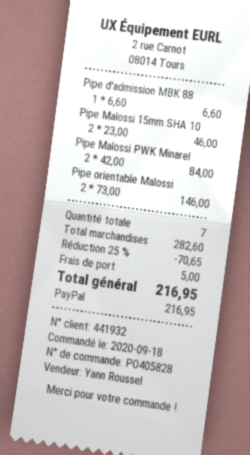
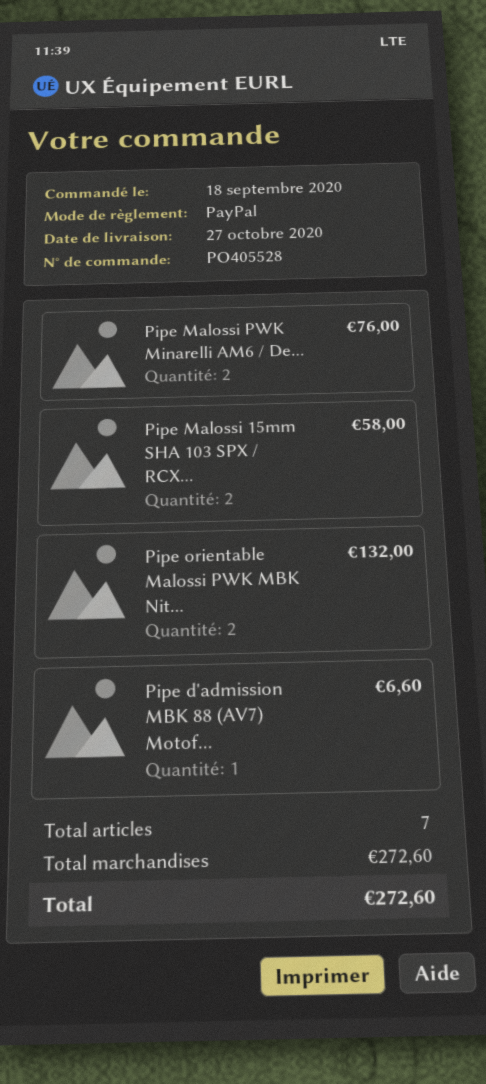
order number: PO405828 -> PO405528
Pipe Malossi 15mm SHA 10: 2 for 46.00 -> 2 for 58.00
Pipe Malossi PWK Minarel: 2 for 84.00 -> 2 for 76.00
Pipe orientable Malossi: 2 for 146.00 -> 2 for 132.00
subtotal: 282.60 -> 272.60
discount: 25% = 70.65 -> none
shipping: 5.00 -> none
total: 216.95 -> 272.60

